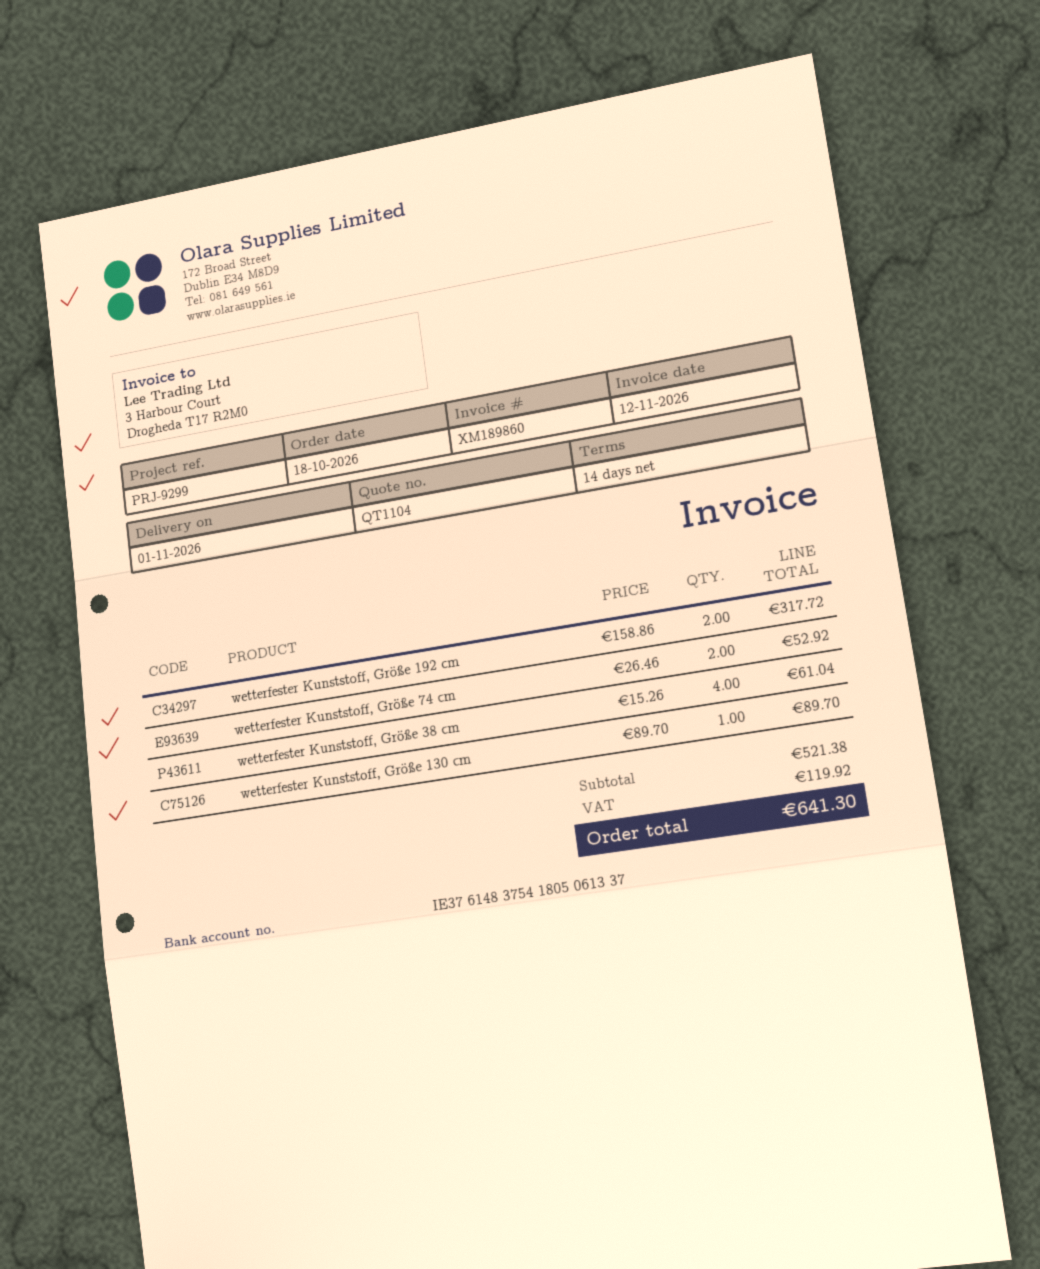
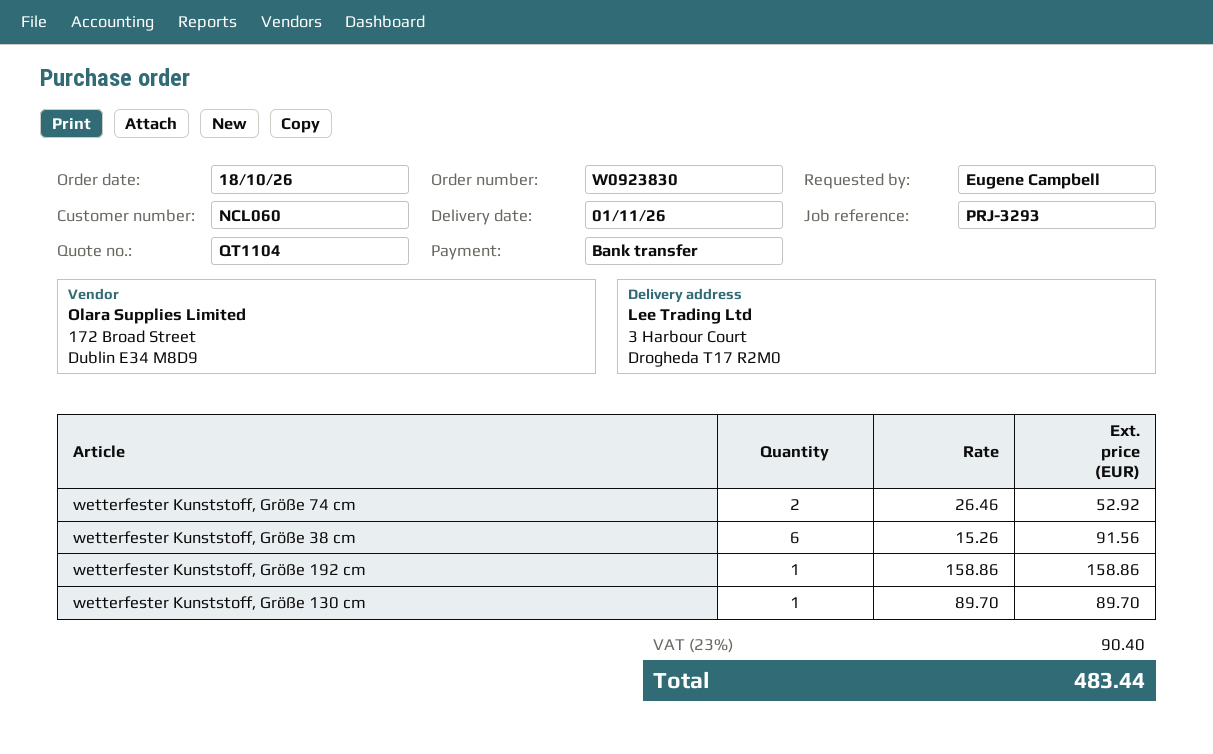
reference: PRJ-9299 -> PRJ-3293
wetterfester Kunststoff, Größe 192 cm: 2 x 158.86 = 317.72 -> 1 x 158.86 = 158.86
wetterfester Kunststoff, Größe 38 cm: 4 x 15.26 = 61.04 -> 6 x 15.26 = 91.56
tax: 119.92 -> 90.40
total: 641.30 -> 483.44

